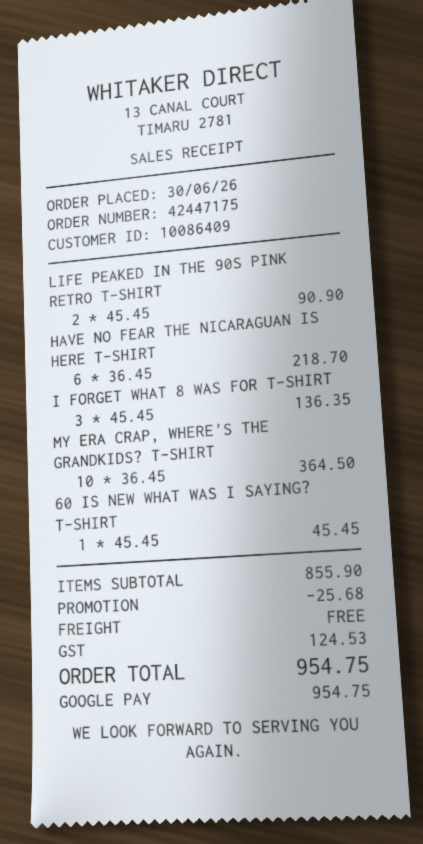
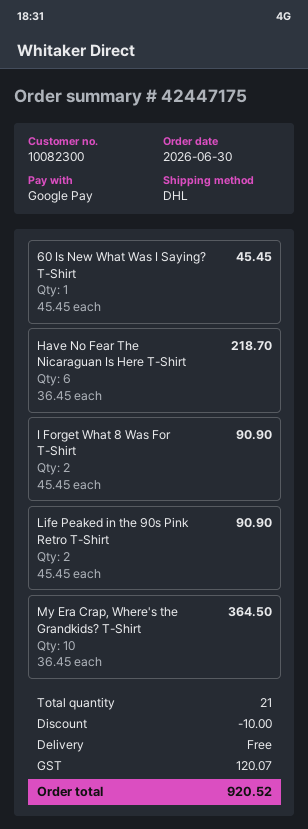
customer number: 10086409 -> 10082300
I FORGET WHAT 8 WAS FOR T-SHIRT: 3 x 45.45 = 136.35 -> 2 x 45.45 = 90.90
discount: 25.68 -> 10.00
tax: 124.53 -> 120.07
total: 954.75 -> 920.52

